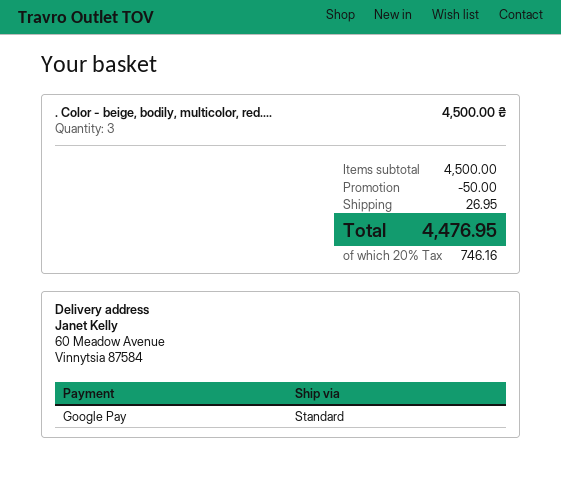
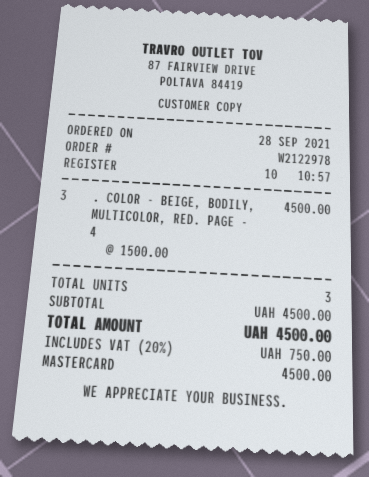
payment method: Google Pay -> Mastercard
discount: 50.00 -> none
shipping: 26.95 -> none
tax: 20% = 746.16 -> 20% = 750.00
total: 4476.95 -> 4500.00

